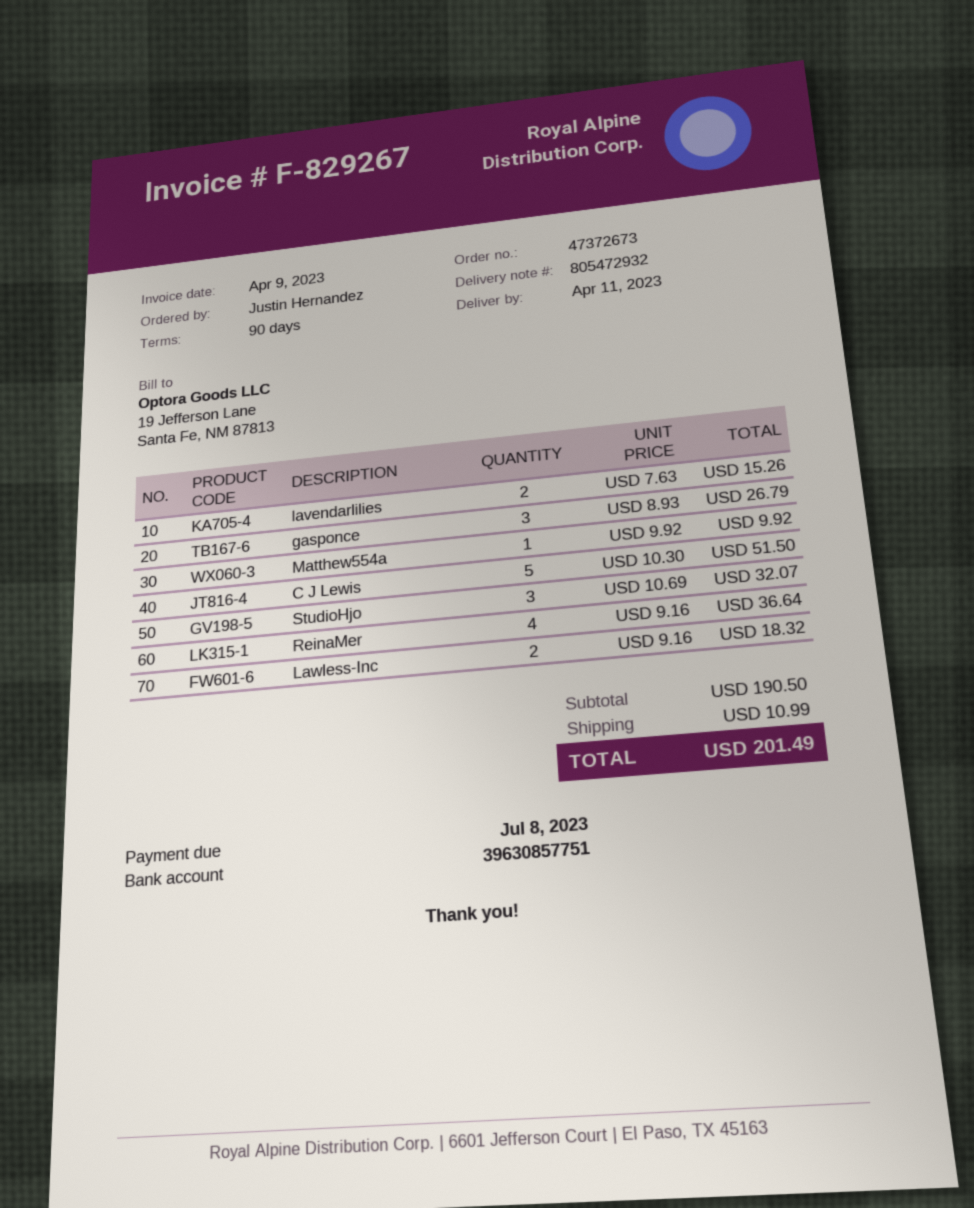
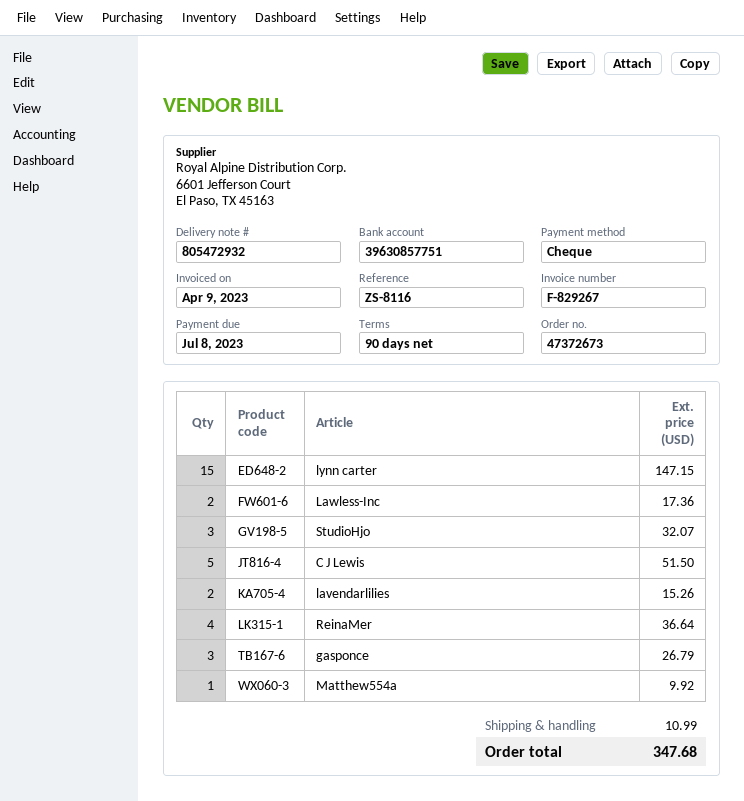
Lawless-Inc: 2 for 18.32 -> 2 for 17.36
lynn carter: none -> 15 for 147.15
total: 201.49 -> 347.68

